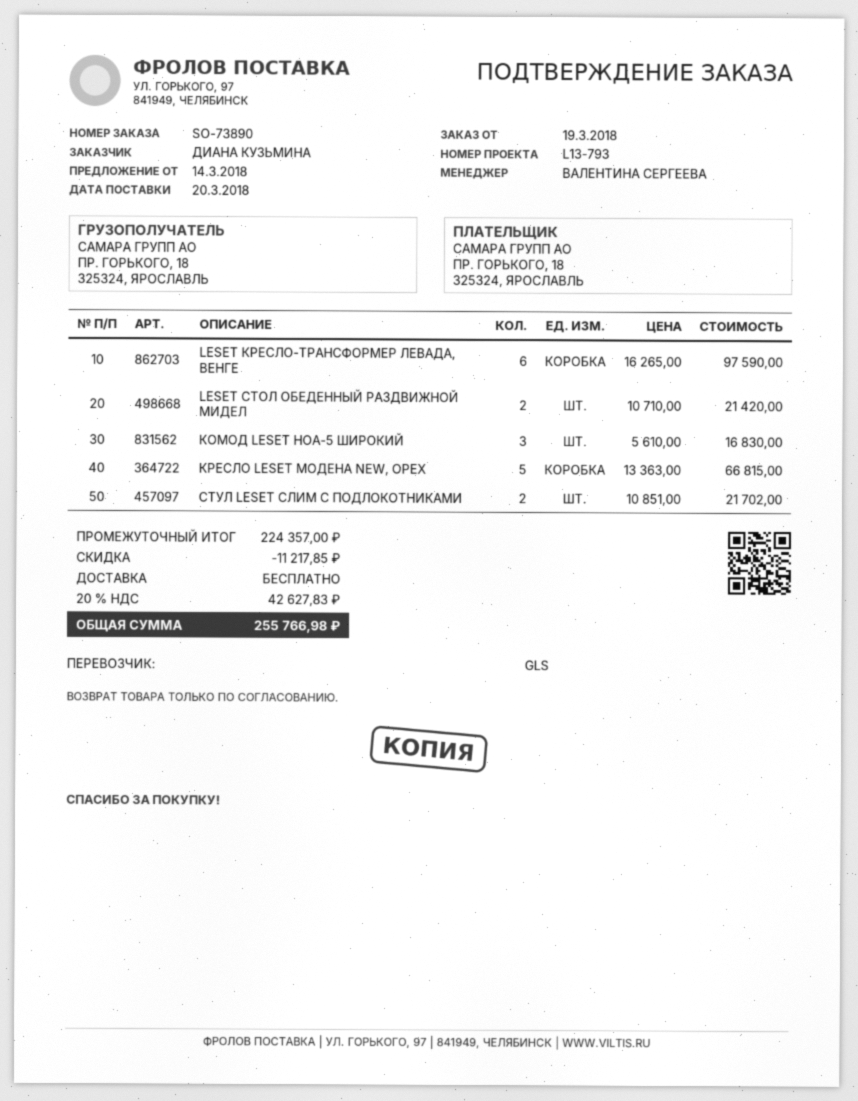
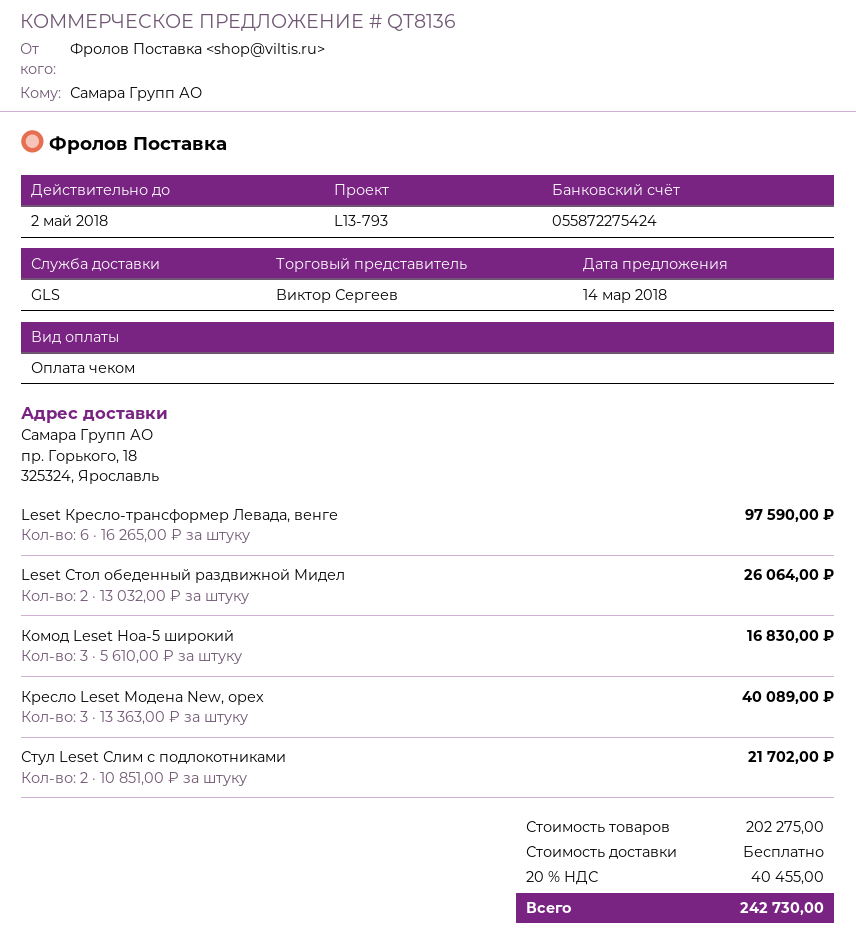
sales rep: ВАЛЕНТИНА СЕРГЕЕВА -> Виктор Сергеев
LESET СТОЛ ОБЕДЕННЫЙ РАЗДВИЖНОЙ МИДЕЛ: 2 x 10710.00 = 21420.00 -> 2 x 13032.00 = 26064.00
КРЕСЛО LESET МОДЕНА NEW, ОРЕХ: 5 x 13363.00 = 66815.00 -> 3 x 13363.00 = 40089.00
subtotal: 224357.00 -> 202275.00
discount: 11217.85 -> none
tax: 20% = 42627.83 -> 20% = 40455.00
total: 255766.98 -> 242730.00

